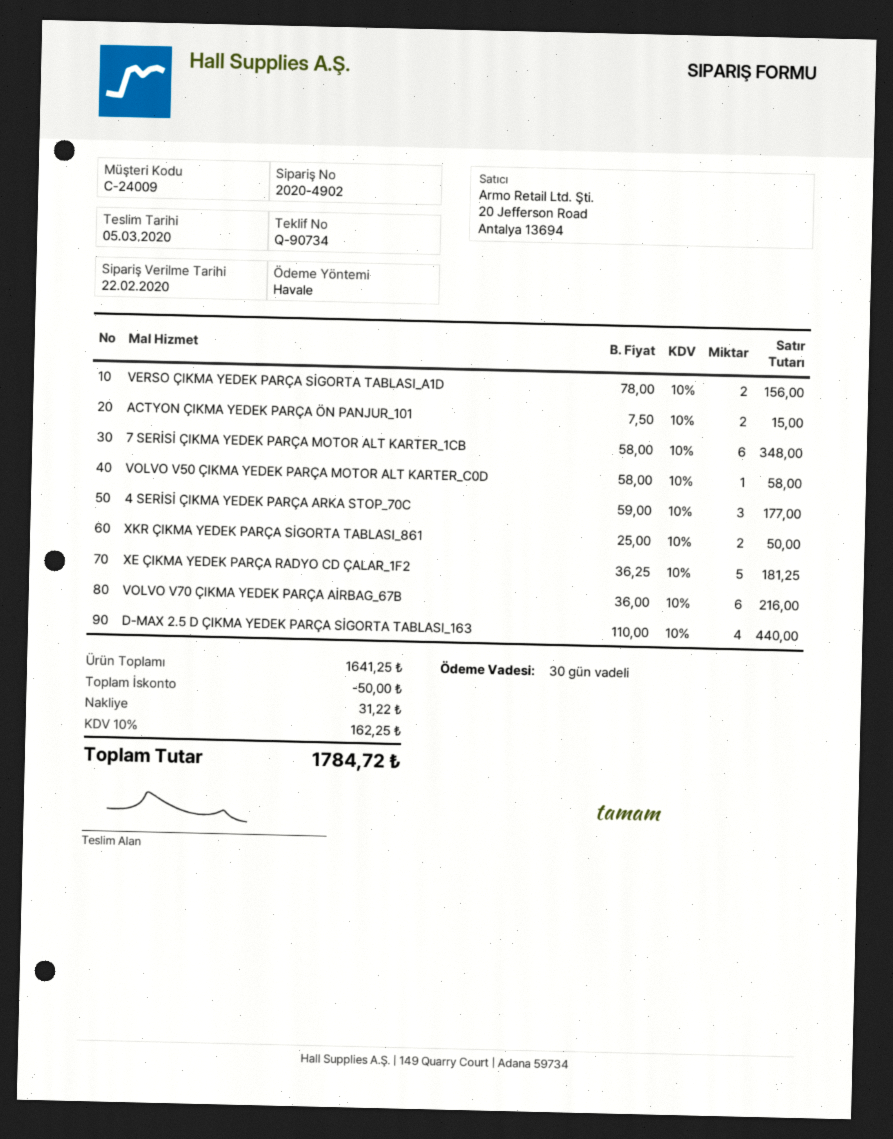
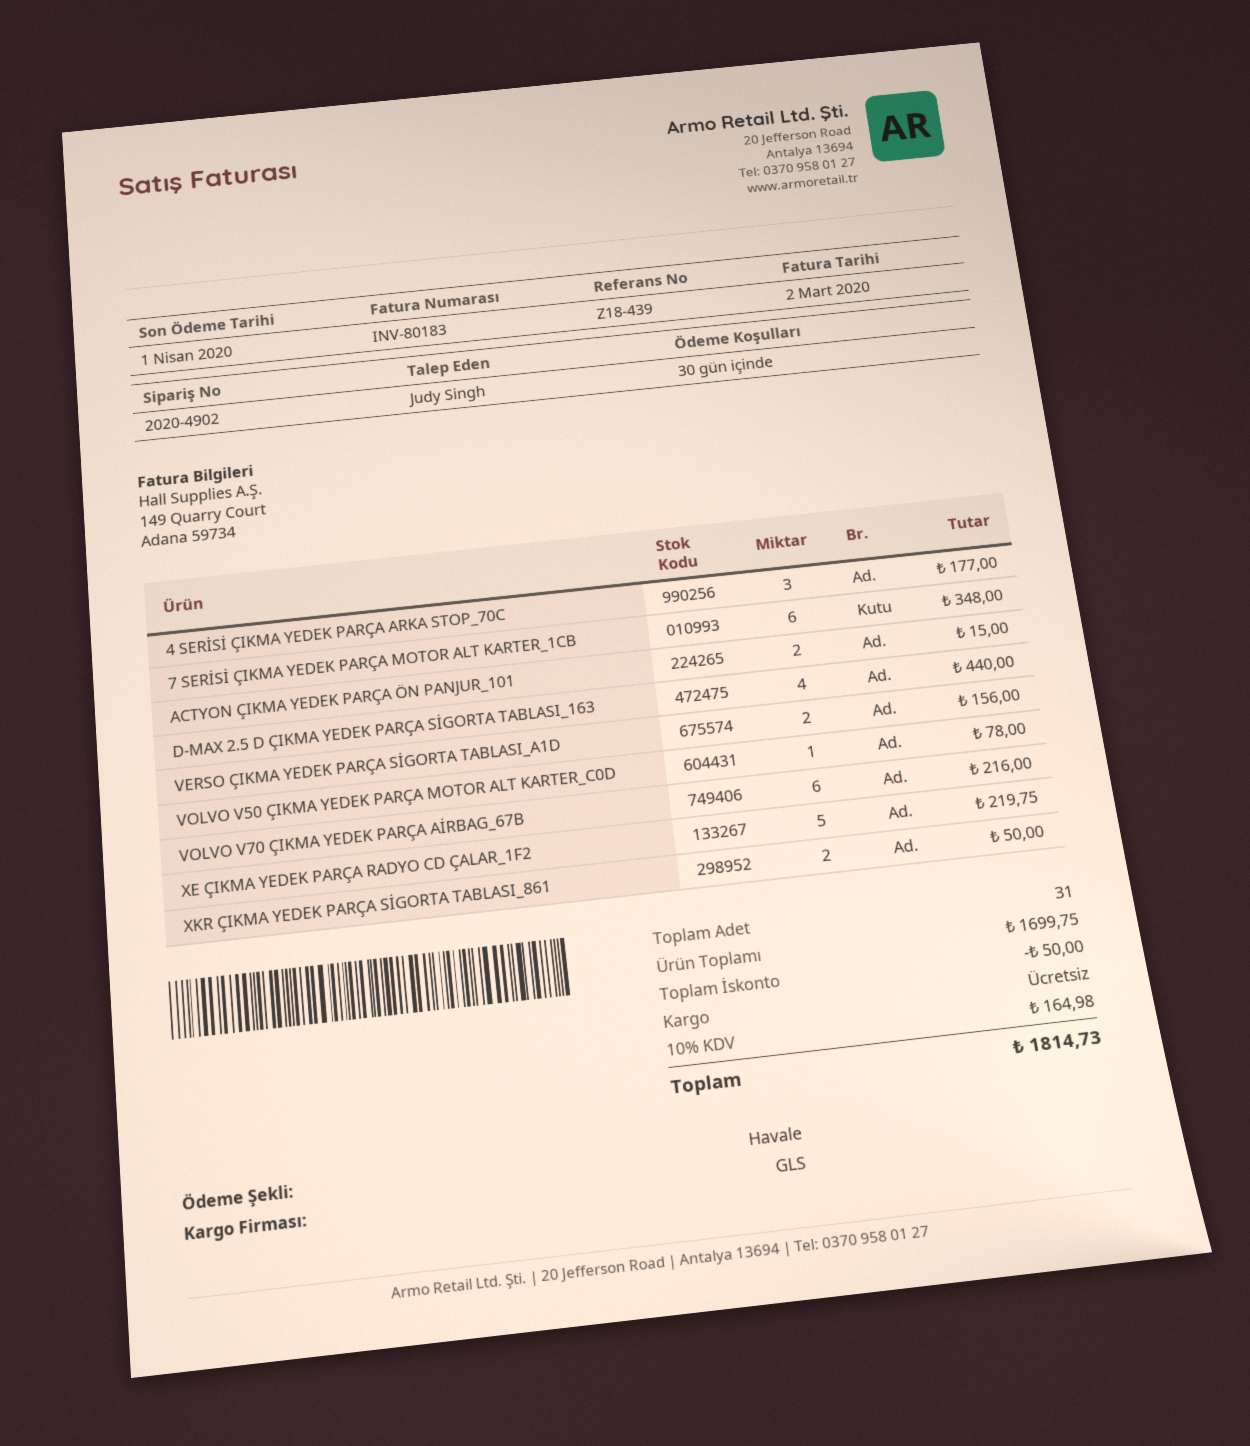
VOLVO V50 ÇIKMA YEDEK PARÇA MOTOR ALT KARTER_C0D: 1 for 58.00 -> 1 for 78.00
XE ÇIKMA YEDEK PARÇA RADYO CD ÇALAR_1F2: 5 for 181.25 -> 5 for 219.75
subtotal: 1641.25 -> 1699.75
shipping: 31.22 -> 0.00
tax: 10% = 162.25 -> 10% = 164.98
total: 1784.72 -> 1814.73

